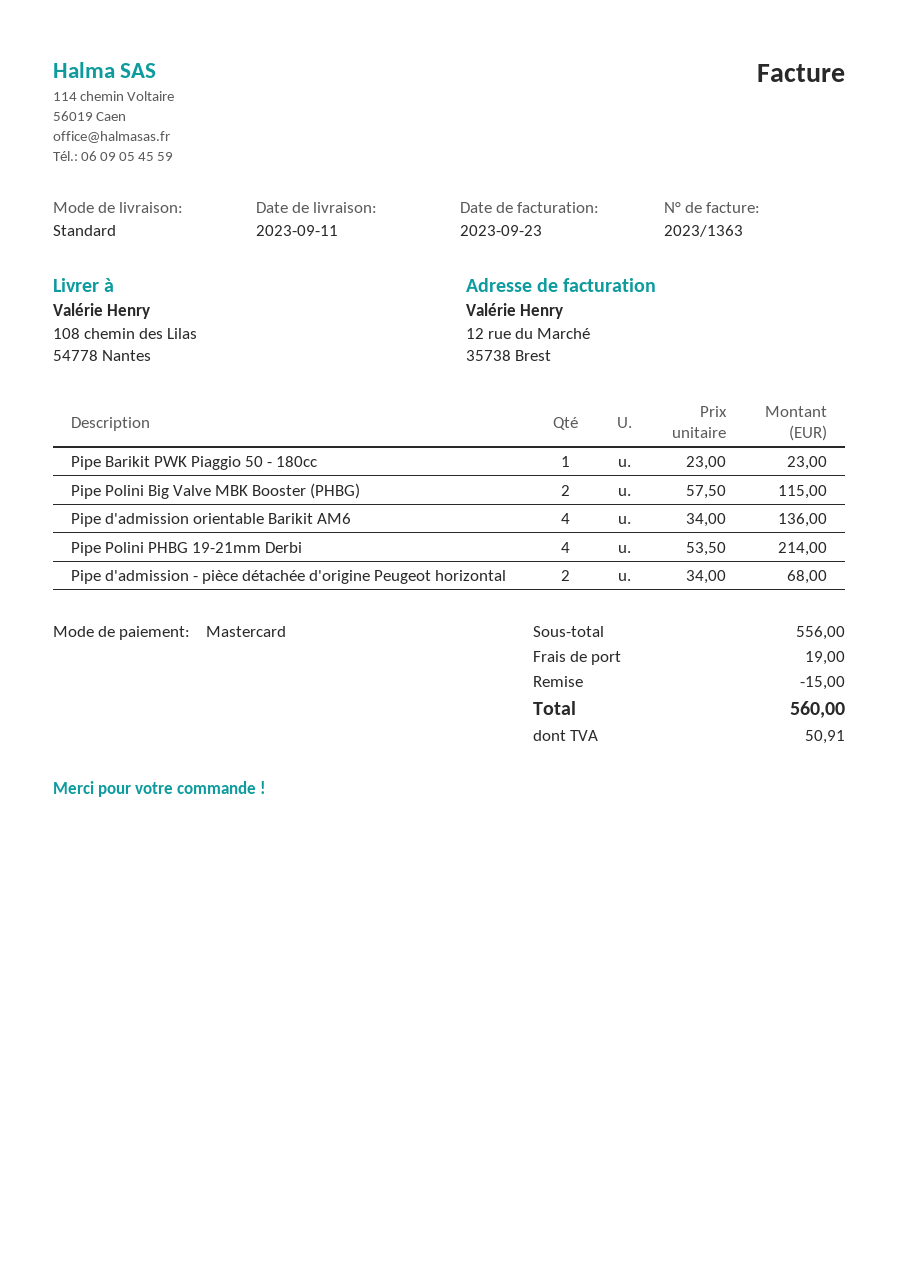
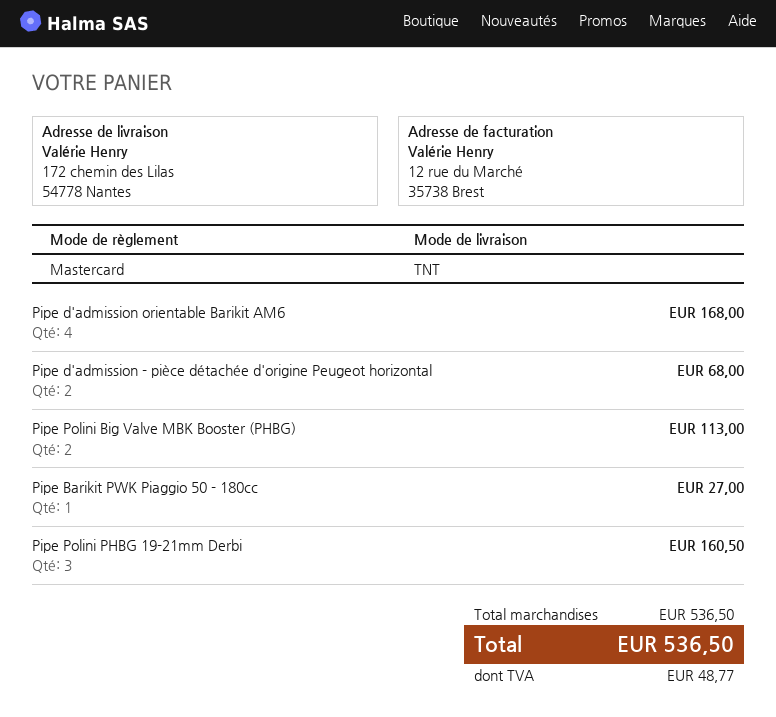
shipping method: standard -> TNT
ship to: 108 chemin des Lilas, 54778 Nantes -> 172 chemin des Lilas, 54778 Nantes
Pipe Barikit PWK Piaggio 50 - 180cc: 1 for 23.00 -> 1 for 27.00
Pipe Polini Big Valve MBK Booster (PHBG): 2 for 115.00 -> 2 for 113.00
Pipe d'admission orientable Barikit AM6: 4 for 136.00 -> 4 for 168.00
Pipe Polini PHBG 19-21mm Derbi: 4 for 214.00 -> 3 for 160.50
subtotal: 556.00 -> 536.50
discount: 15.00 -> none
shipping: 19.00 -> none
tax: 50.91 -> 48.77
total: 560.00 -> 536.50

